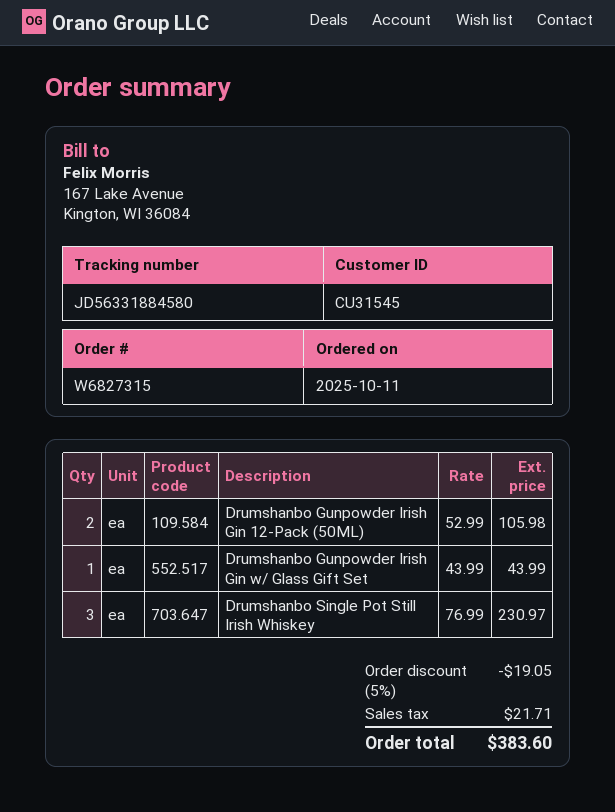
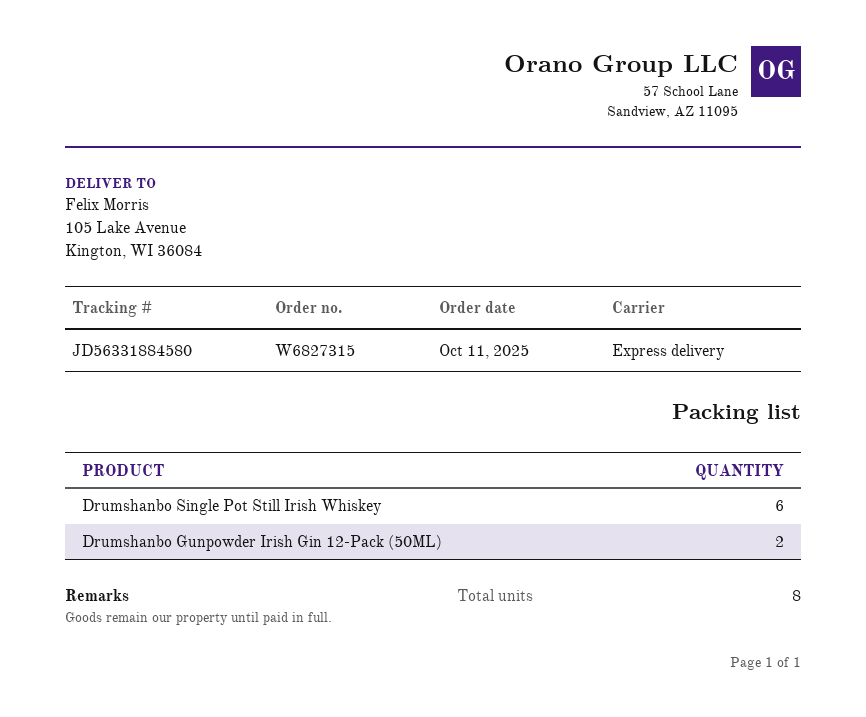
Drumshanbo Gunpowder Irish Gin w/ Glass Gift Set: 1 -> none
Drumshanbo Single Pot Still Irish Whiskey: 3 -> 6

